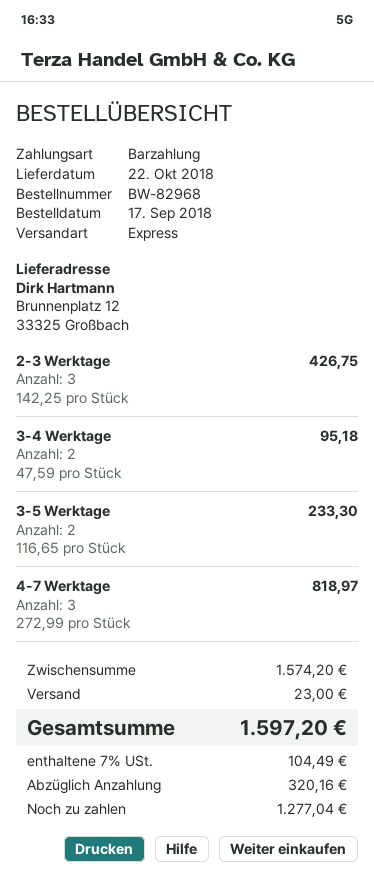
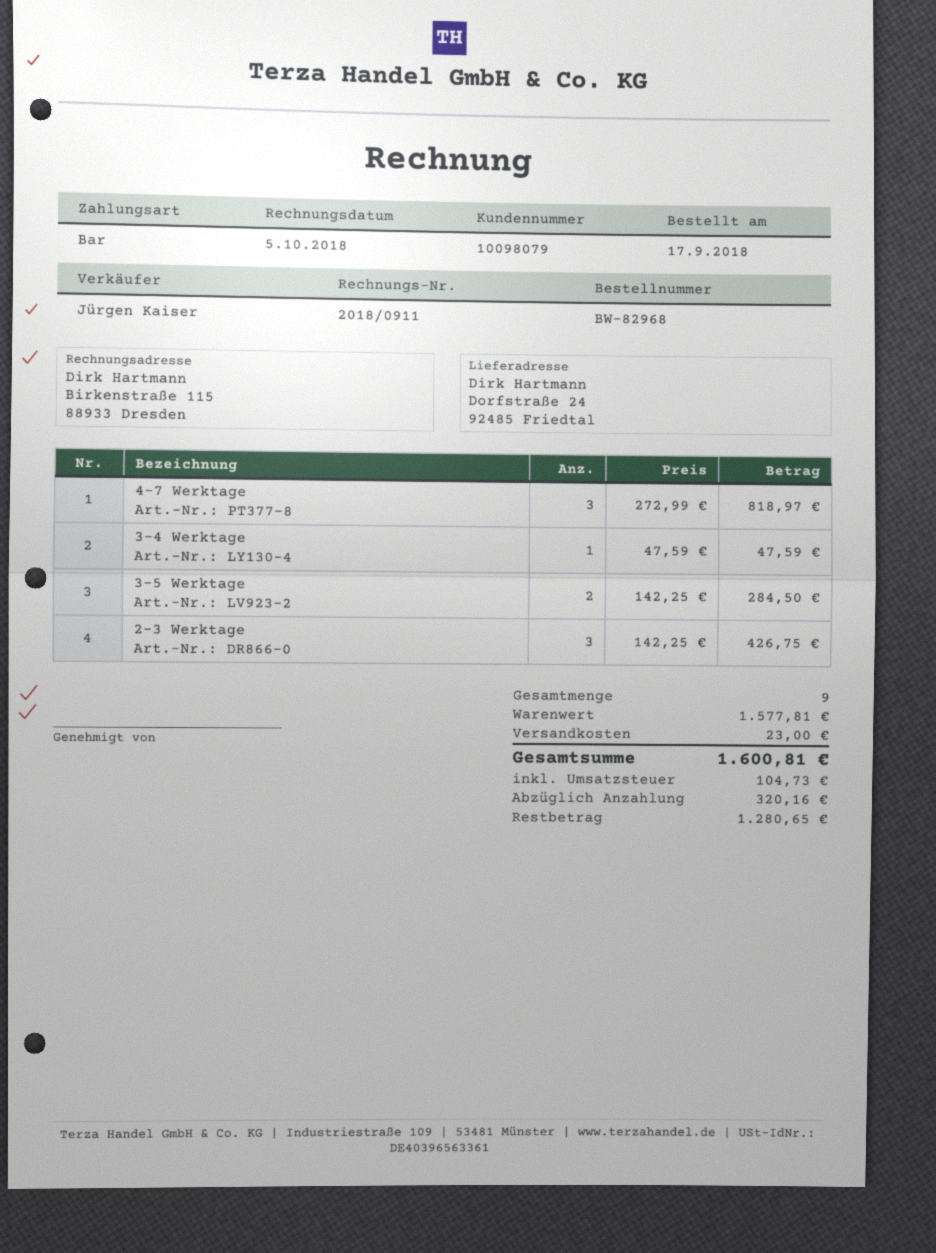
ship to: Brunnenplatz 12, 33325 Großbach -> Dorfstraße 24, 92485 Friedtal
3-4 Werktage: 2 x 47.59 = 95.18 -> 1 x 47.59 = 47.59
3-5 Werktage: 2 x 116.65 = 233.30 -> 2 x 142.25 = 284.50
subtotal: 1574.20 -> 1577.81
tax: 104.49 -> 104.73
total: 1597.20 -> 1600.81
balance: 1277.04 -> 1280.65

